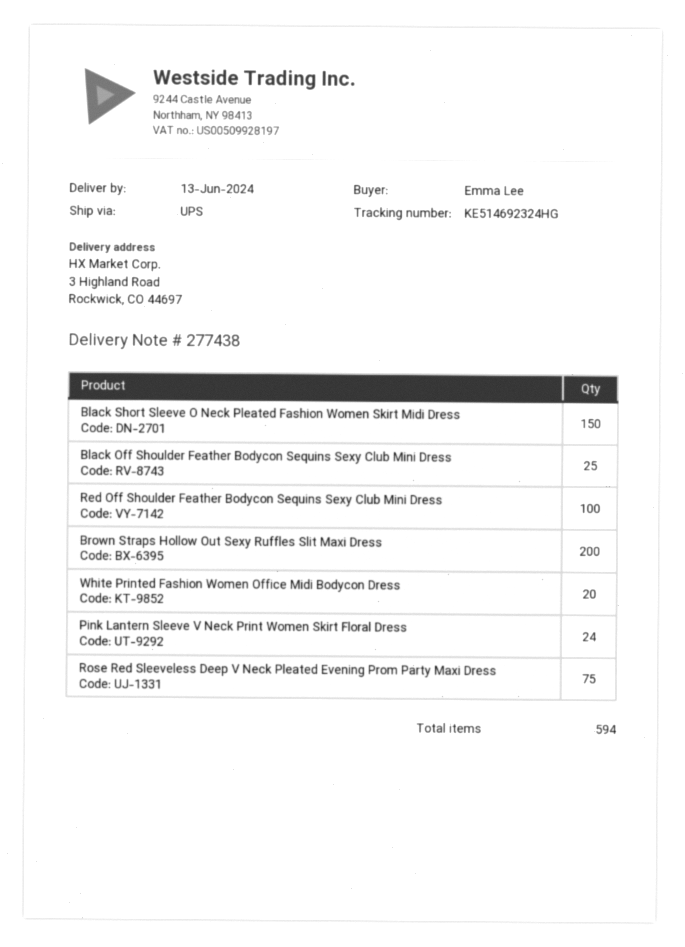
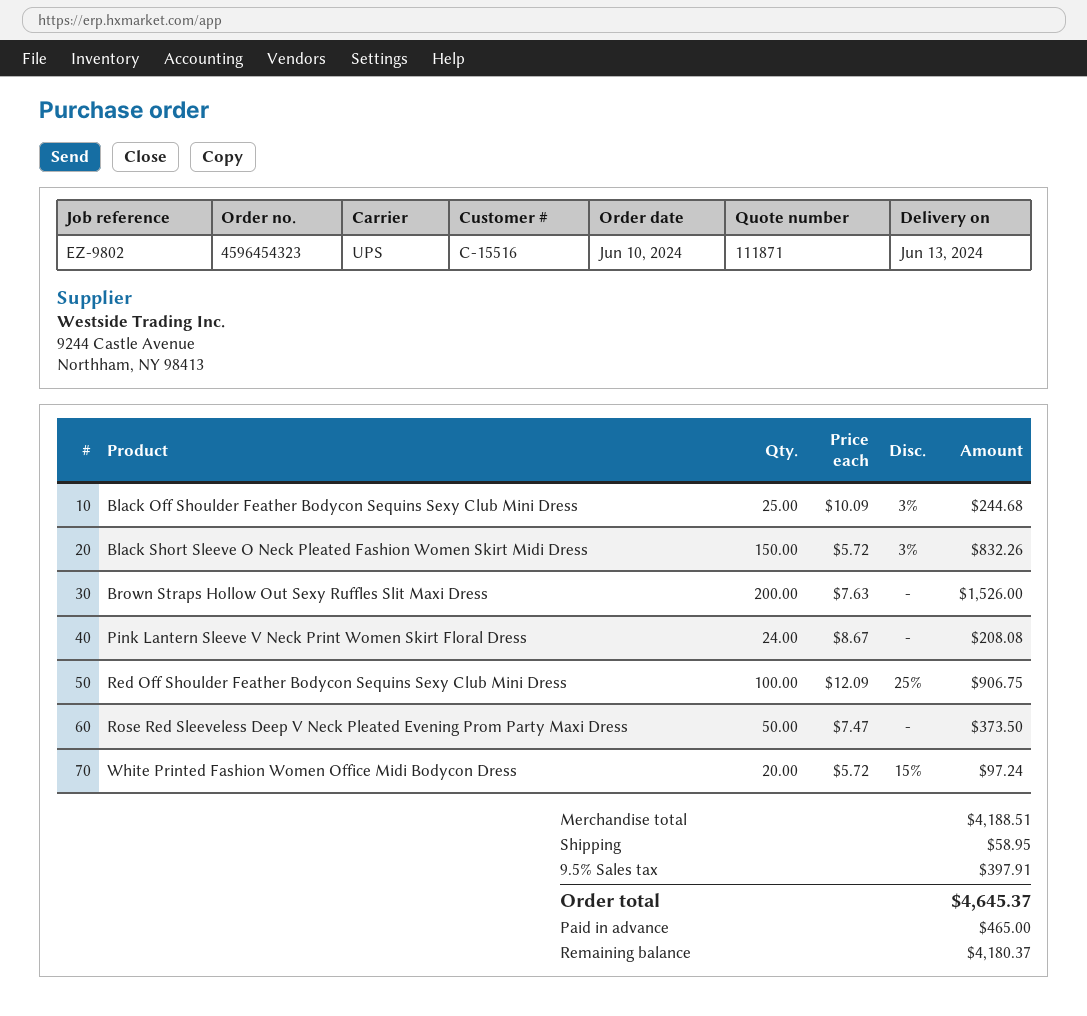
Rose Red Sleeveless Deep V Neck Pleated Evening Prom Party Maxi Dress: 75 -> 50

